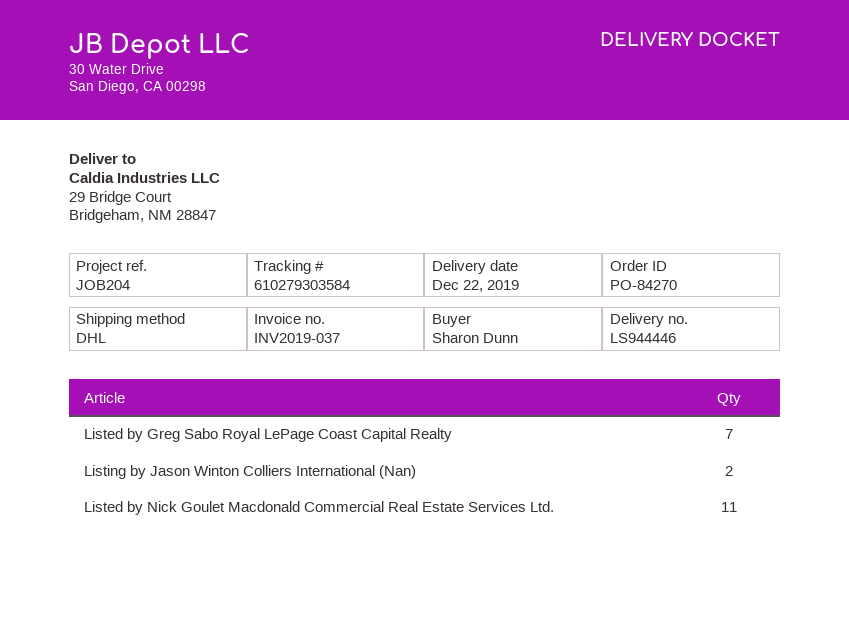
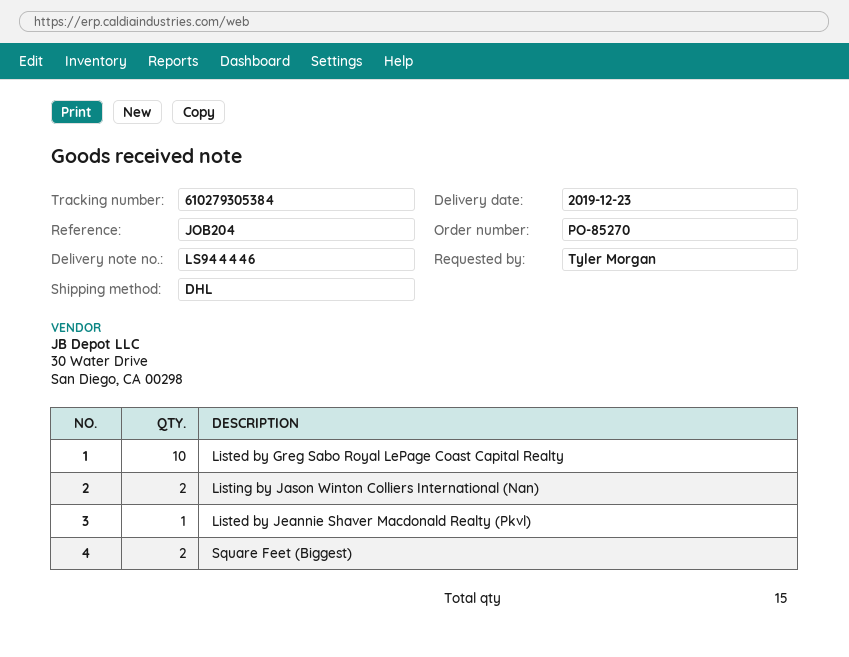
order number: PO-84270 -> PO-85270
delivery date: 2019-12-22 -> 2019-12-23
ordered by: Sharon Dunn -> Tyler Morgan
tracking number: 610279303584 -> 610279305384
Listed by Greg Sabo Royal LePage Coast Capital Realty: 7 -> 10
Listed by Nick Goulet Macdonald Commercial Real Estate Services Ltd.: 11 -> none
Listed by Jeannie Shaver Macdonald Realty (Pkvl): none -> 1
Square Feet (Biggest): none -> 2

